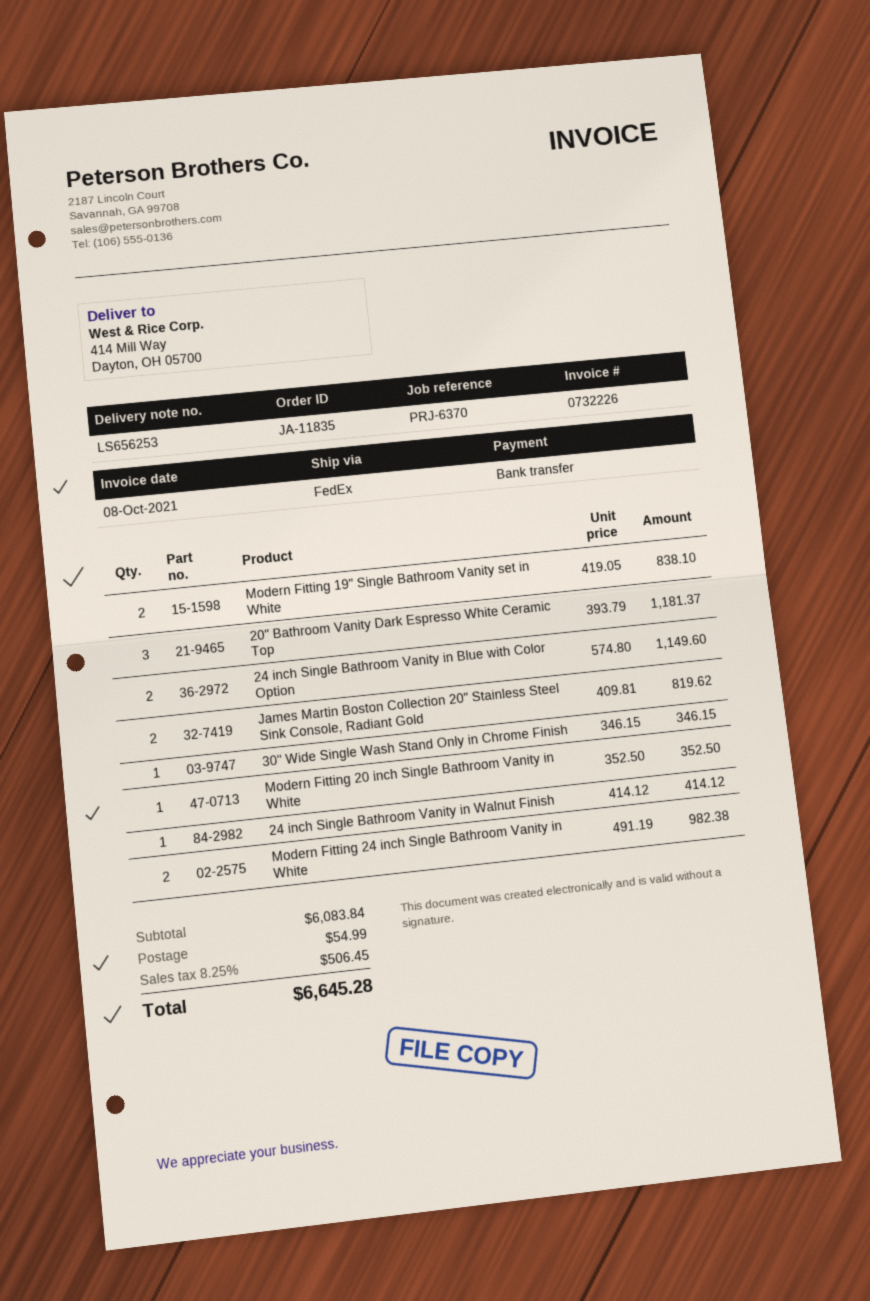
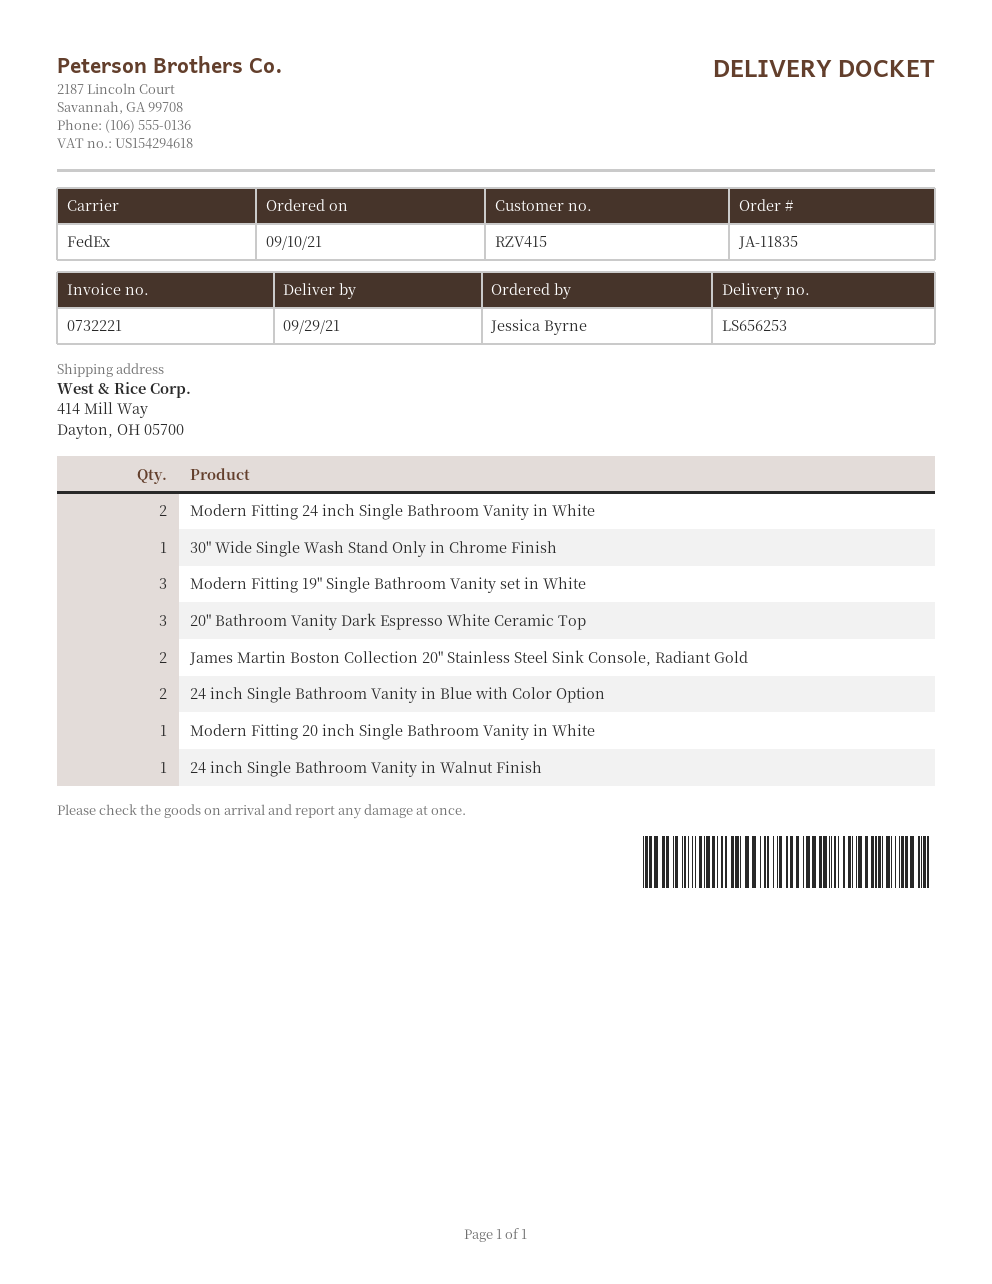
invoice number: 0732226 -> 0732221
Modern Fitting 19" Single Bathroom Vanity set in White: 2 -> 3

